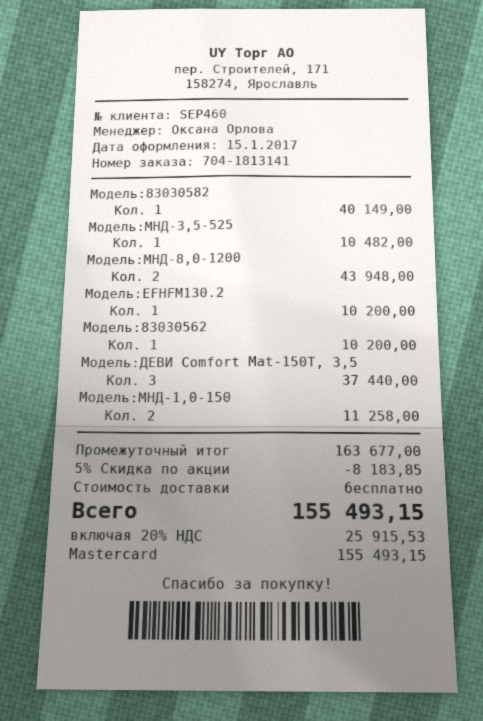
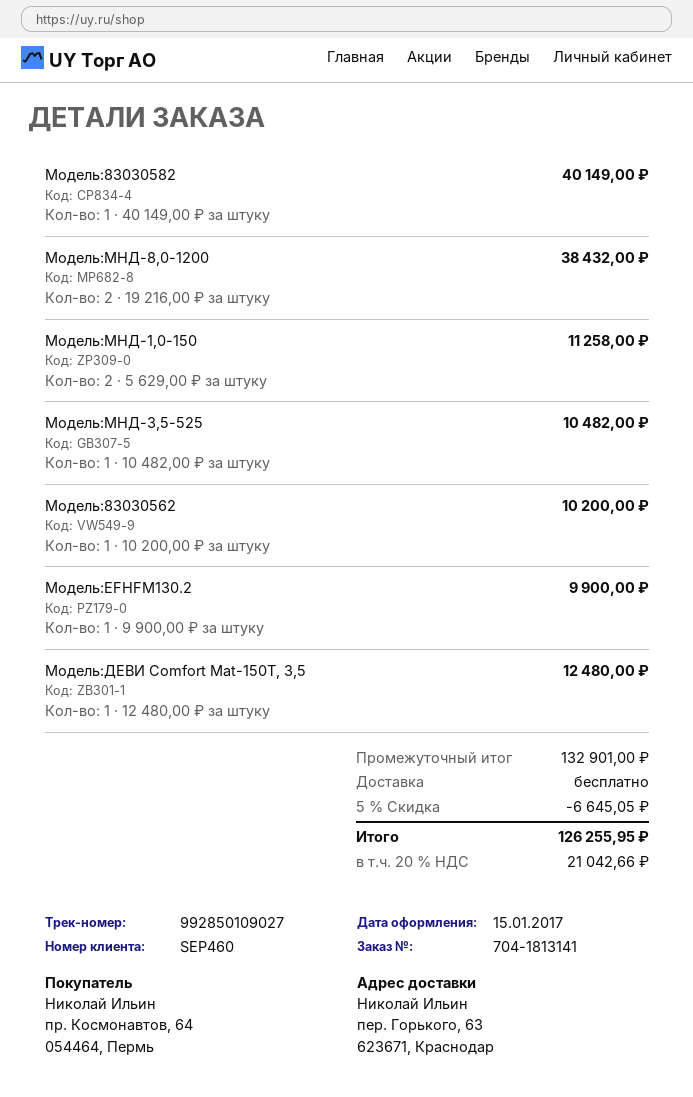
Модель:МНД-8,0-1200: 2 for 43948.00 -> 2 for 38432.00
Модель:EFHFM130.2: 1 for 10200.00 -> 1 for 9900.00
Модель:ДЕВИ Comfort Mat-150T, 3,5: 3 for 37440.00 -> 1 for 12480.00
subtotal: 163677.00 -> 132901.00
discount: 5% = 8183.85 -> 5% = 6645.05
tax: 20% = 25915.53 -> 20% = 21042.66
total: 155493.15 -> 126255.95

